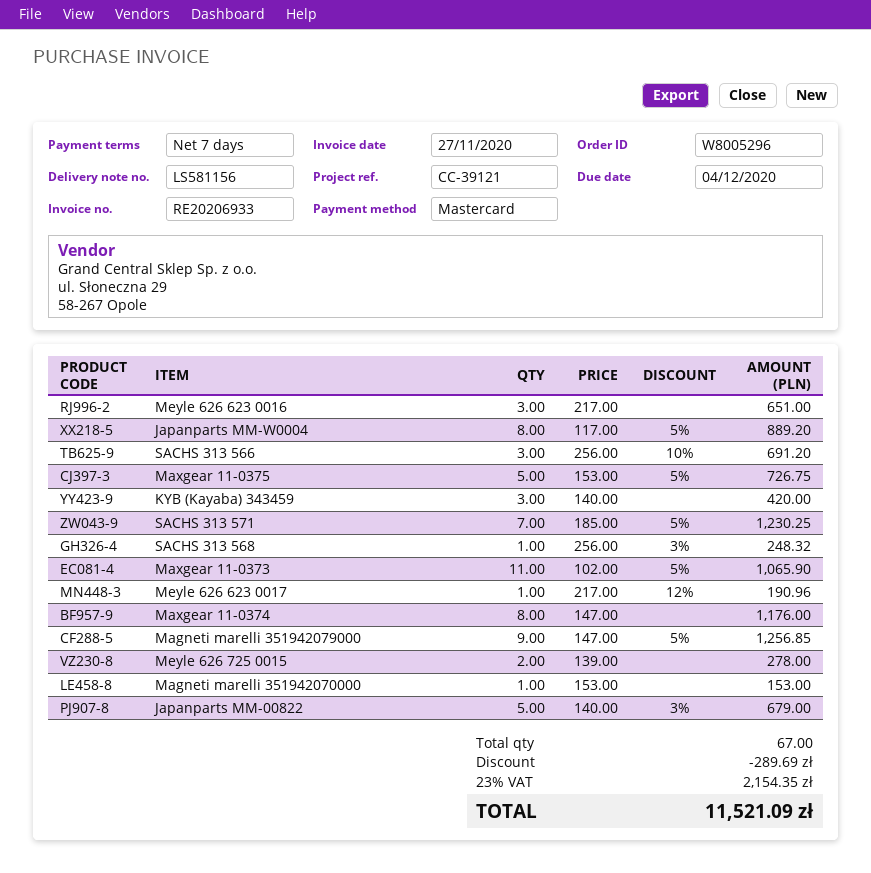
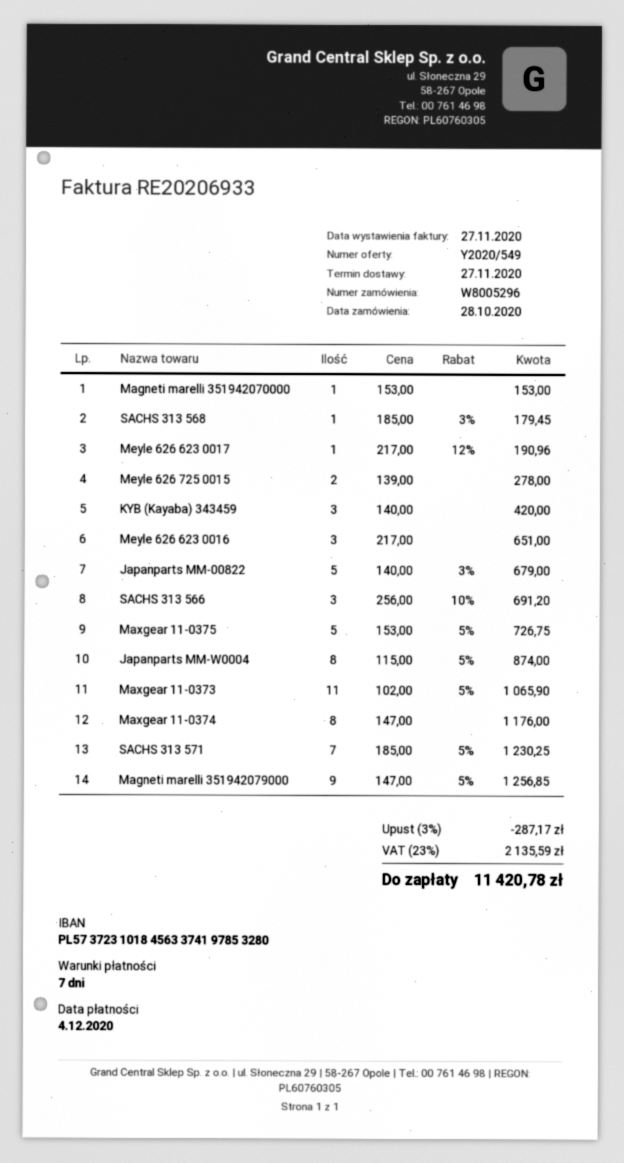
Japanparts MM-W0004: 8 x 117.00 - 5% = 889.20 -> 8 x 115.00 - 5% = 874.00
SACHS 313 568: 1 x 256.00 - 3% = 248.32 -> 1 x 185.00 - 3% = 179.45
discount: 289.69 -> 287.17
tax: 23% = 2154.35 -> 23% = 2135.59
total: 11521.09 -> 11420.78

